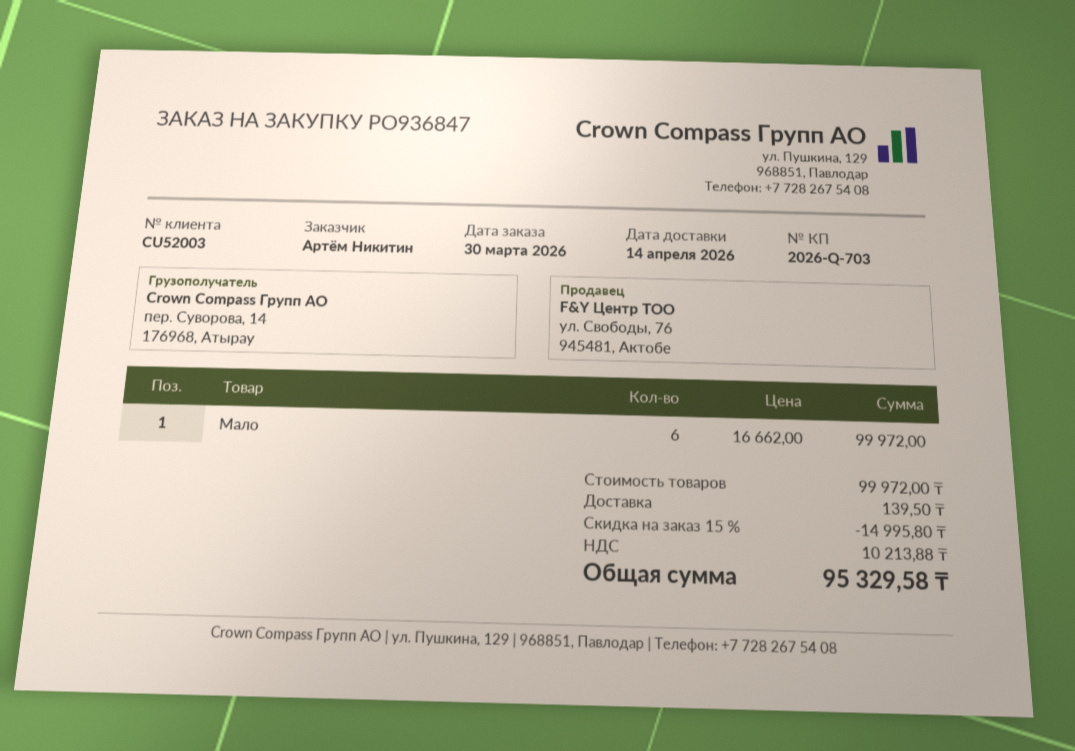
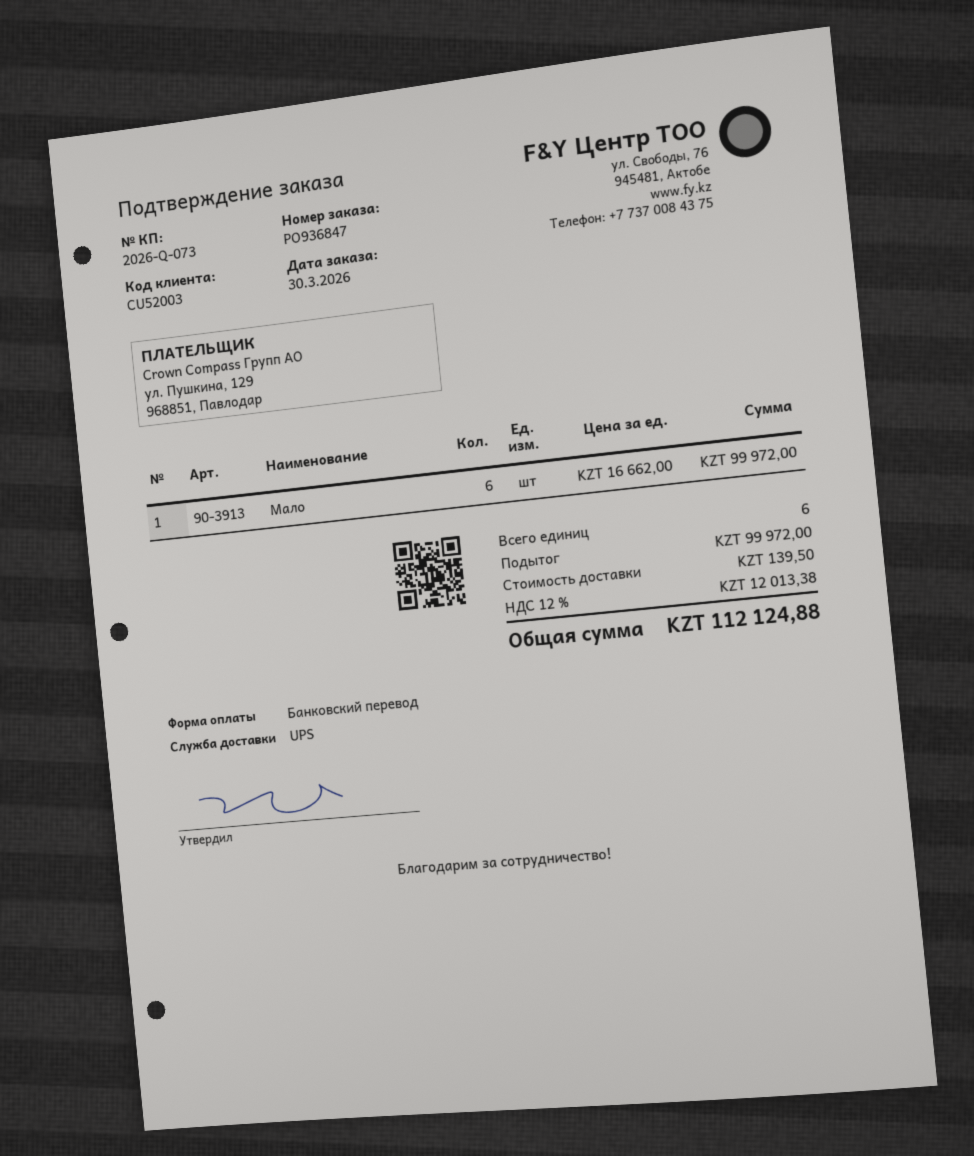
quote number: 2026-Q-703 -> 2026-Q-073
discount: 15% = 14995.80 -> none
tax: 10213.88 -> 12013.38
total: 95329.58 -> 112124.88

